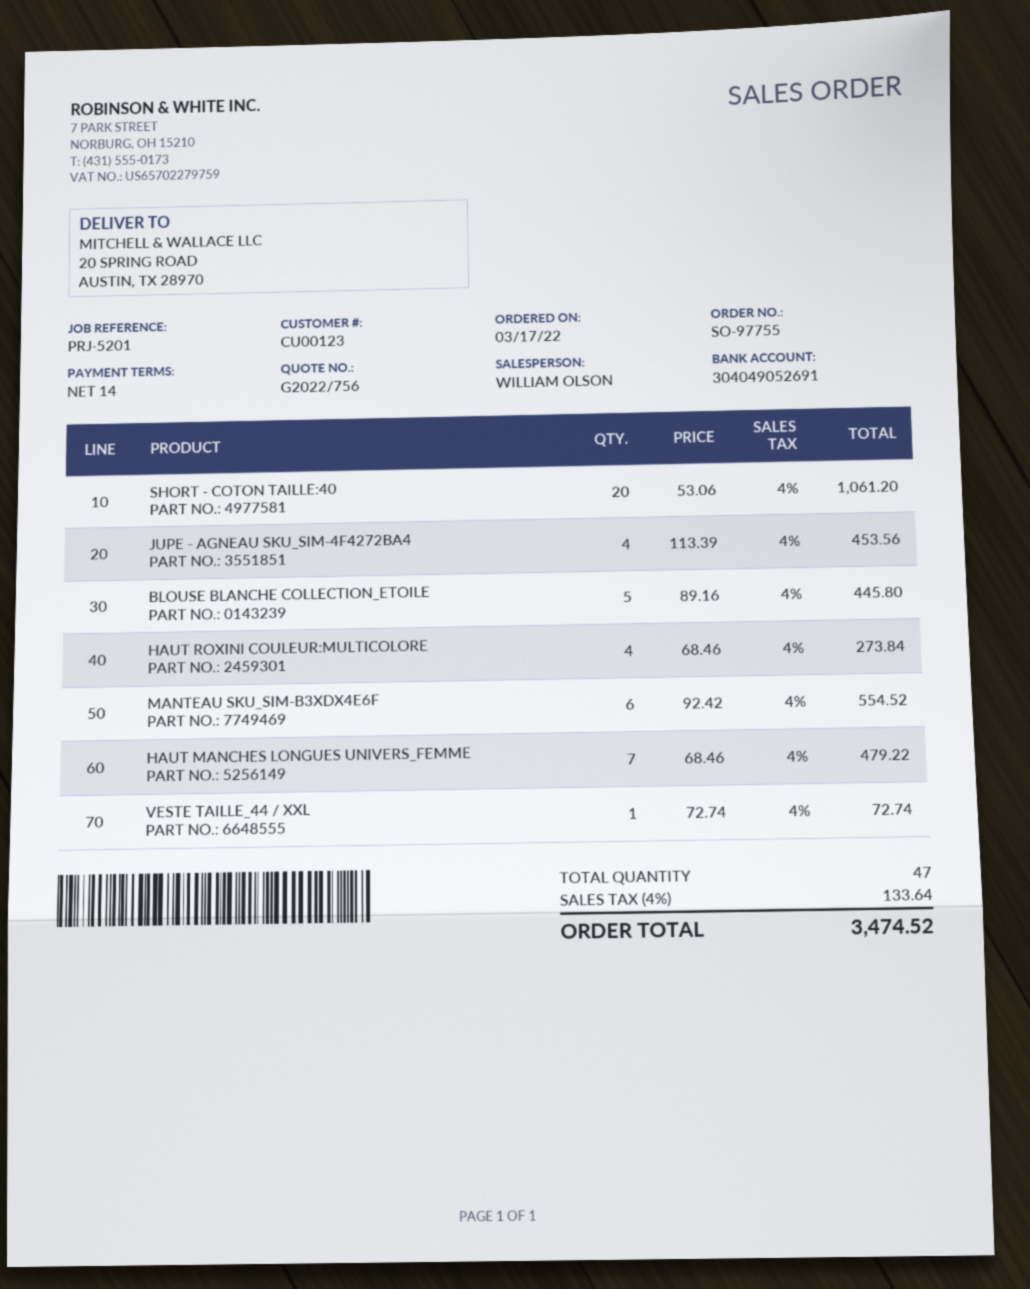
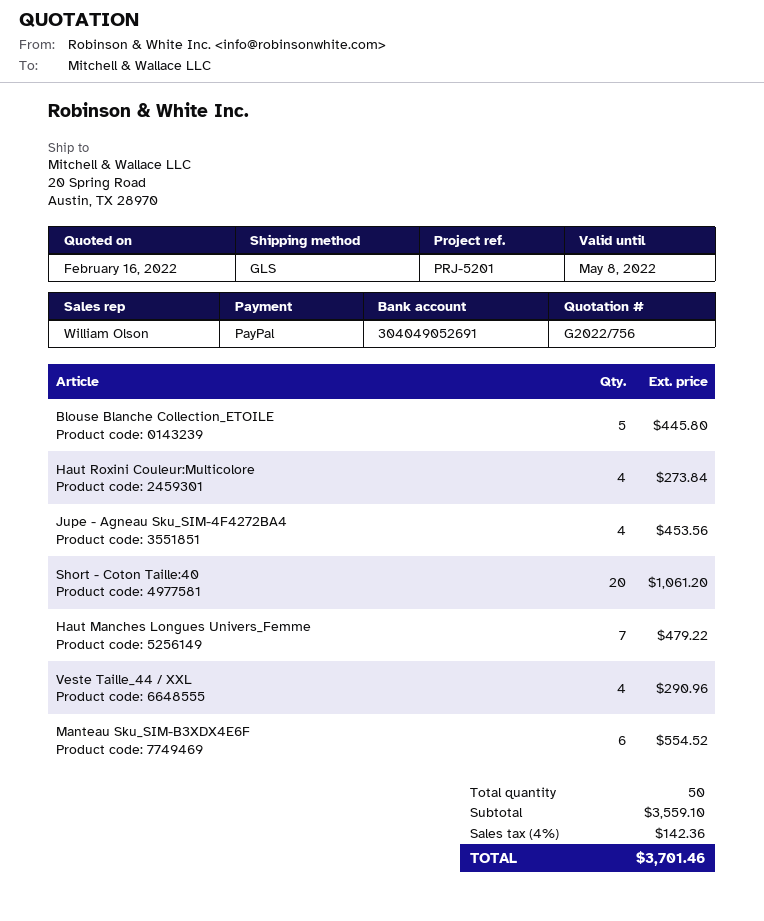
VESTE TAILLE_44 / XXL: 1 for 72.74 -> 4 for 290.96
total quantity: 47 -> 50
tax: 4% = 133.64 -> 4% = 142.36
total: 3474.52 -> 3701.46

